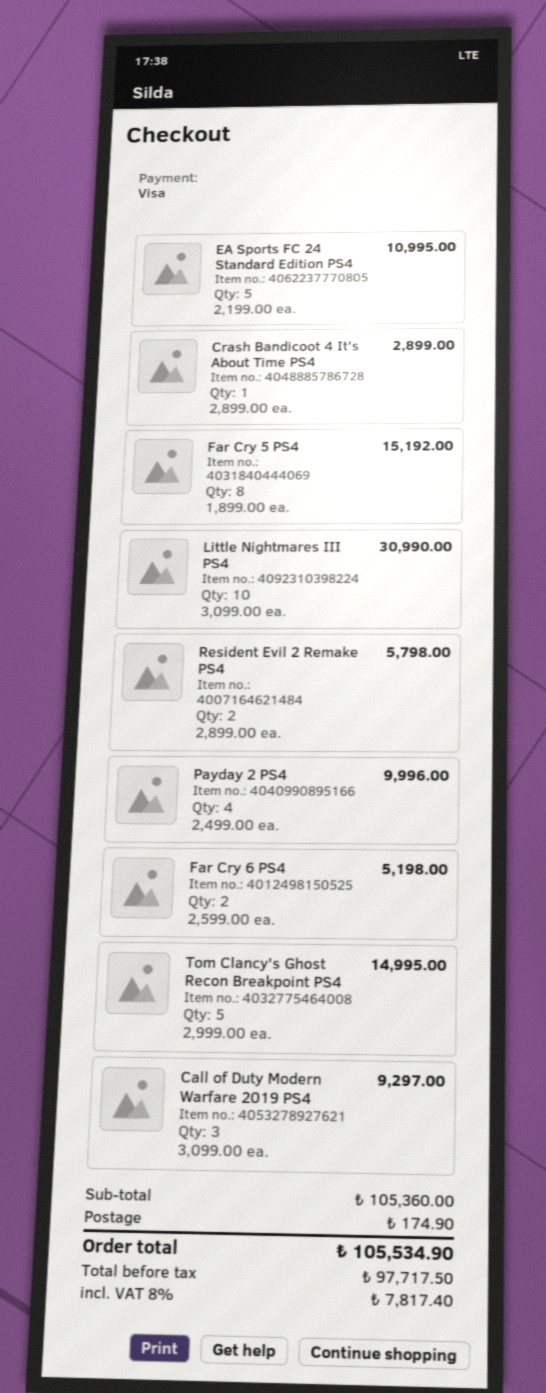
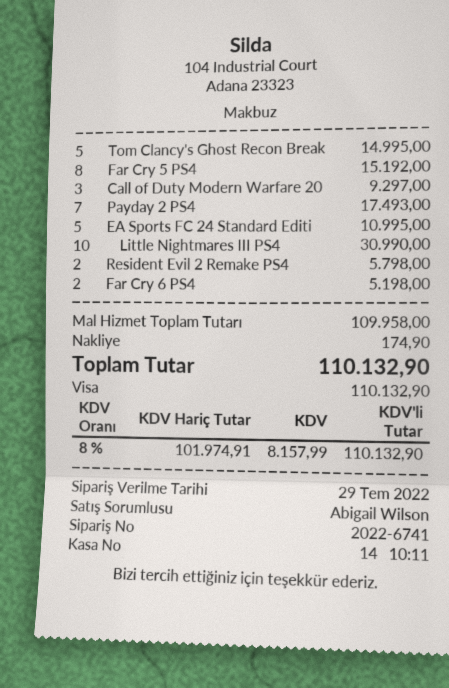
Crash Bandicoot 4 It's About Time PS4: 1 for 2899.00 -> none
Payday 2 PS4: 4 for 9996.00 -> 7 for 17493.00
subtotal: 105360.00 -> 109958.00
net: 97717.50 -> 101974.91
tax: 8% = 7817.40 -> 8% = 8157.99
total: 105534.90 -> 110132.90

